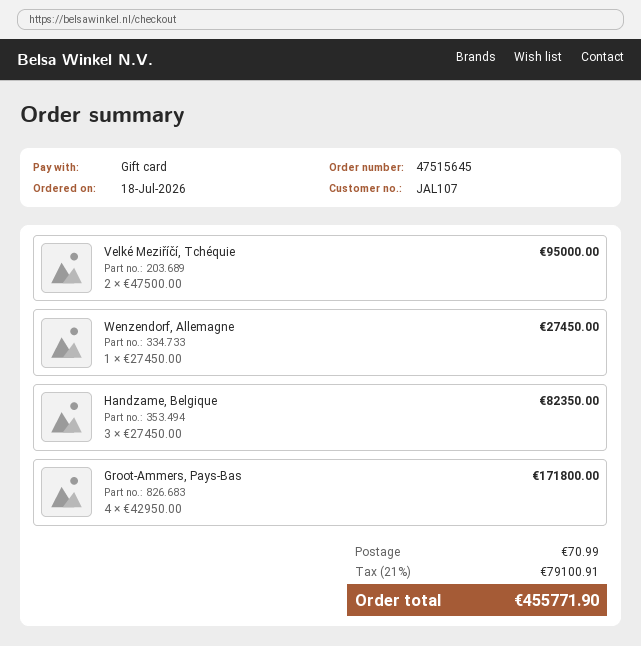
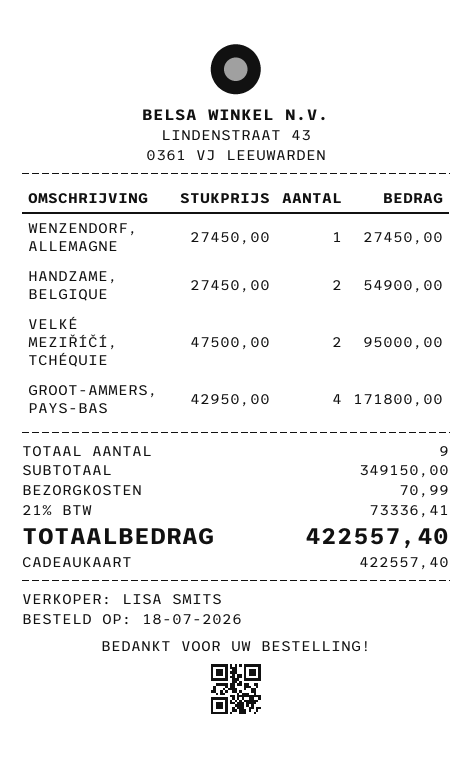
Handzame, Belgique: 3 x 27450.00 = 82350.00 -> 2 x 27450.00 = 54900.00
tax: 21% = 79100.91 -> 21% = 73336.41
total: 455771.90 -> 422557.40

